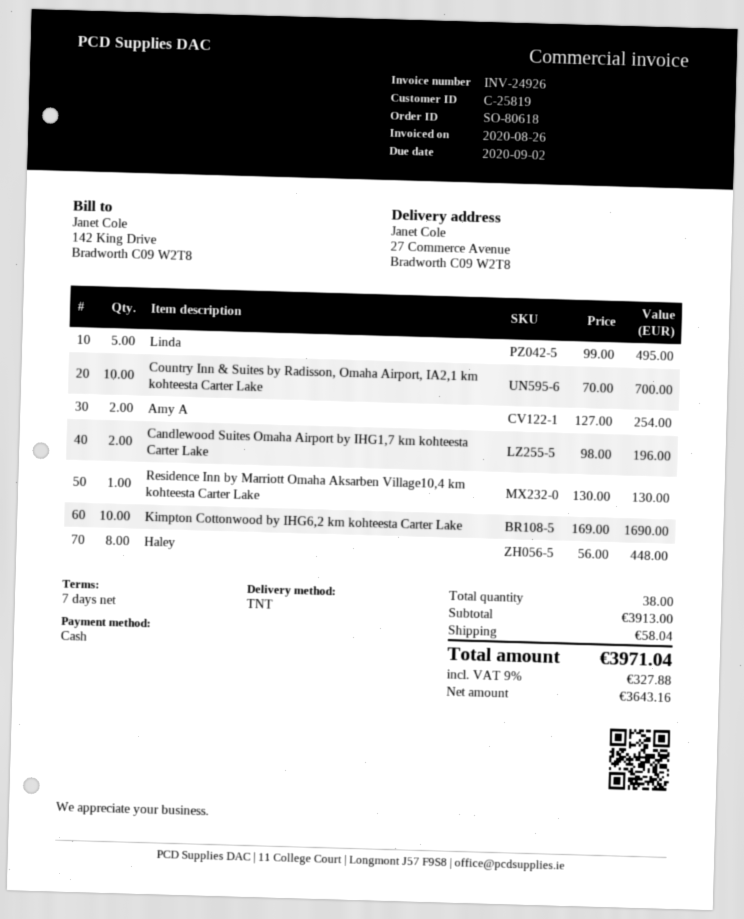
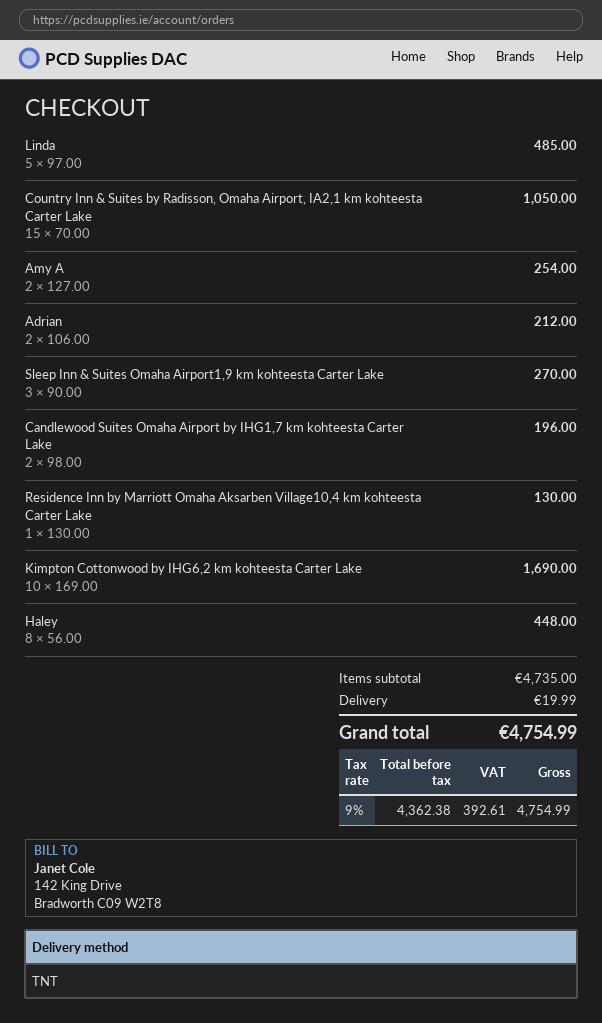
Linda: 5 x 99.00 = 495.00 -> 5 x 97.00 = 485.00
Country Inn & Suites by Radisson, Omaha Airport, IA2,1 km kohteesta Carter Lake: 10 x 70.00 = 700.00 -> 15 x 70.00 = 1050.00
Adrian: none -> 2 x 106.00 = 212.00
Sleep Inn & Suites Omaha Airport1,9 km kohteesta Carter Lake: none -> 3 x 90.00 = 270.00
subtotal: 3913.00 -> 4735.00
shipping: 58.04 -> 19.99
net: 3643.16 -> 4362.38
tax: 9% = 327.88 -> 9% = 392.61
total: 3971.04 -> 4754.99

